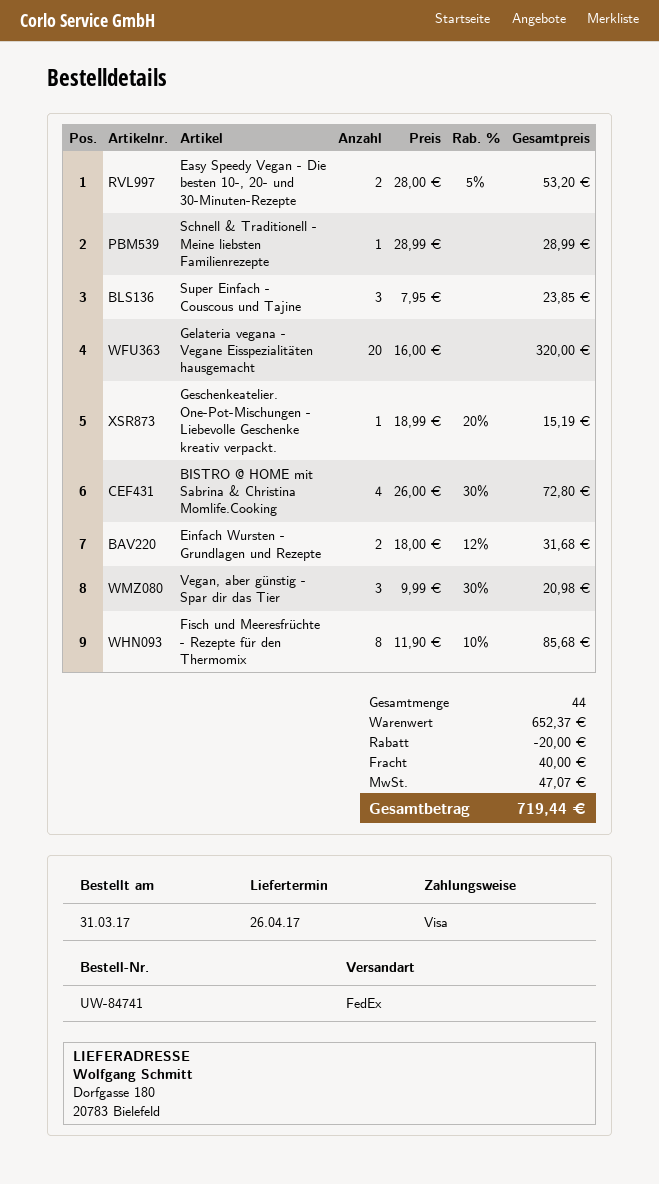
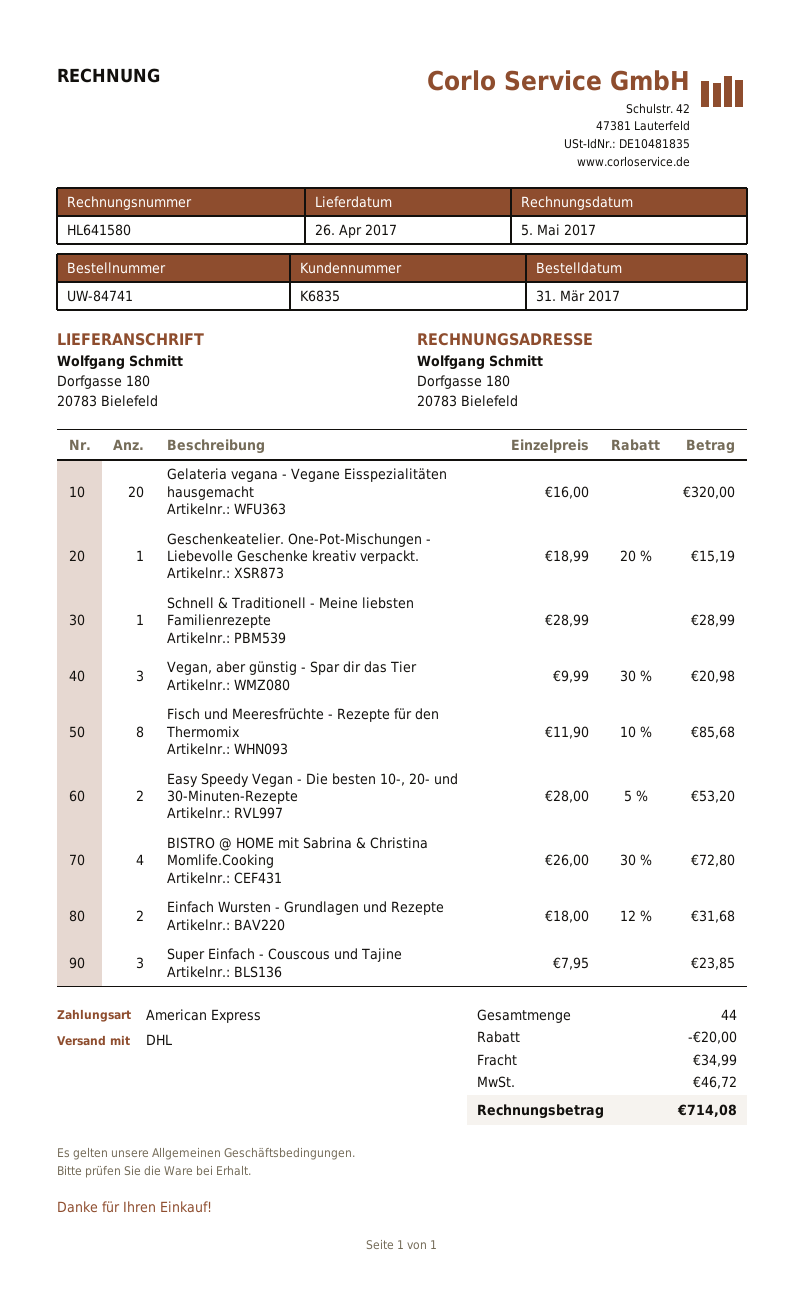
payment method: Visa -> American Express
shipping method: FedEx -> DHL
shipping: 40.00 -> 34.99
tax: 47.07 -> 46.72
total: 719.44 -> 714.08

